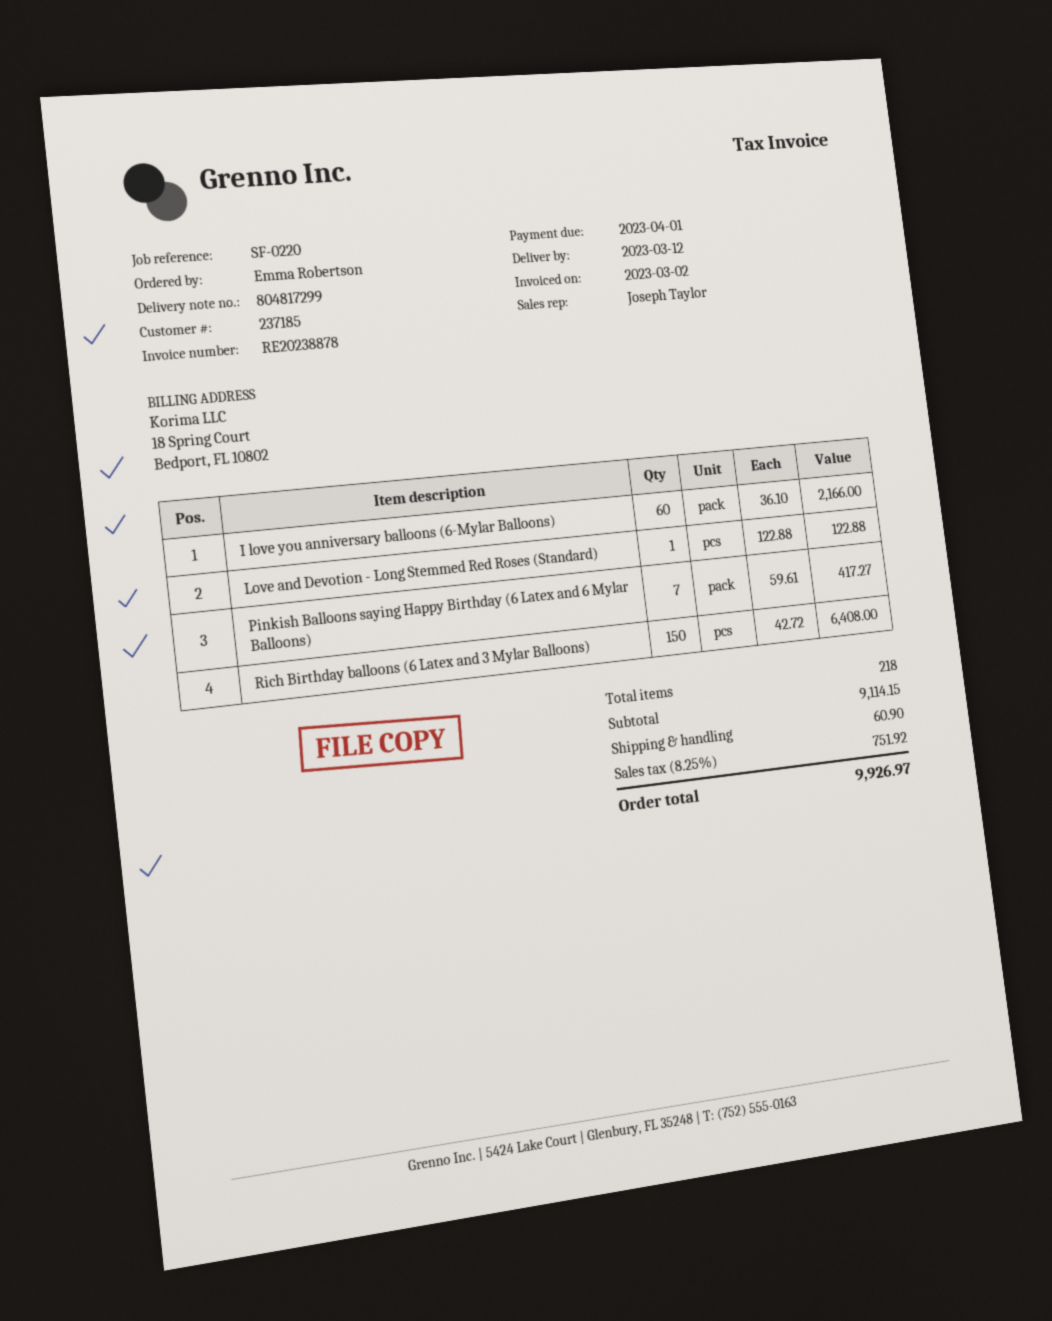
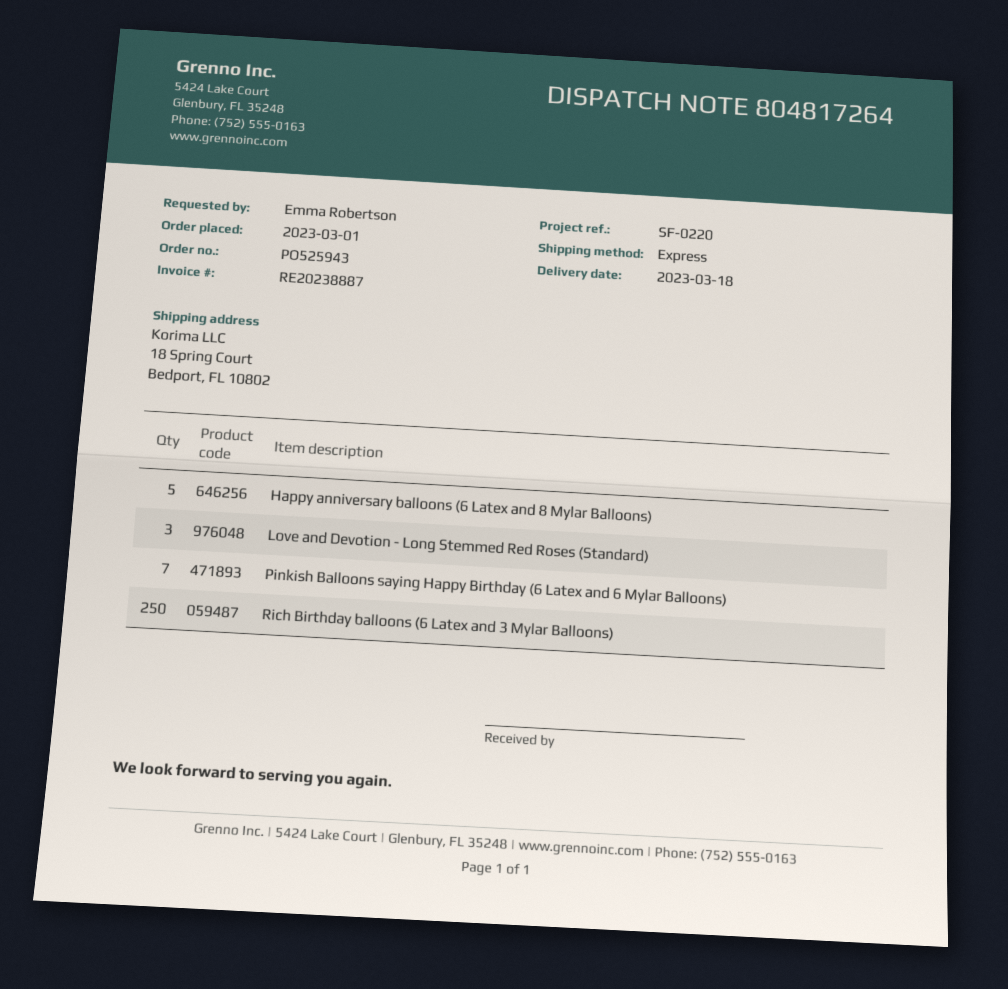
delivery note number: 804817299 -> 804817264
delivery date: 2023-03-12 -> 2023-03-18
invoice number: RE20238878 -> RE20238887
I love you anniversary balloons (6-Mylar Balloons): 60 -> none
Love and Devotion - Long Stemmed Red Roses (Standard): 1 -> 3
Rich Birthday balloons (6 Latex and 3 Mylar Balloons): 150 -> 250
Happy anniversary balloons (6 Latex and 8 Mylar Balloons): none -> 5

